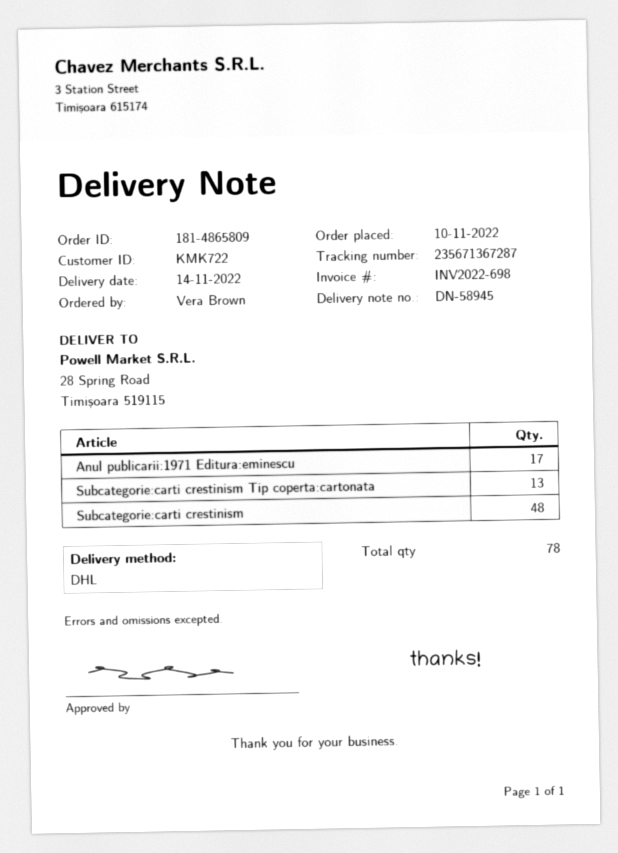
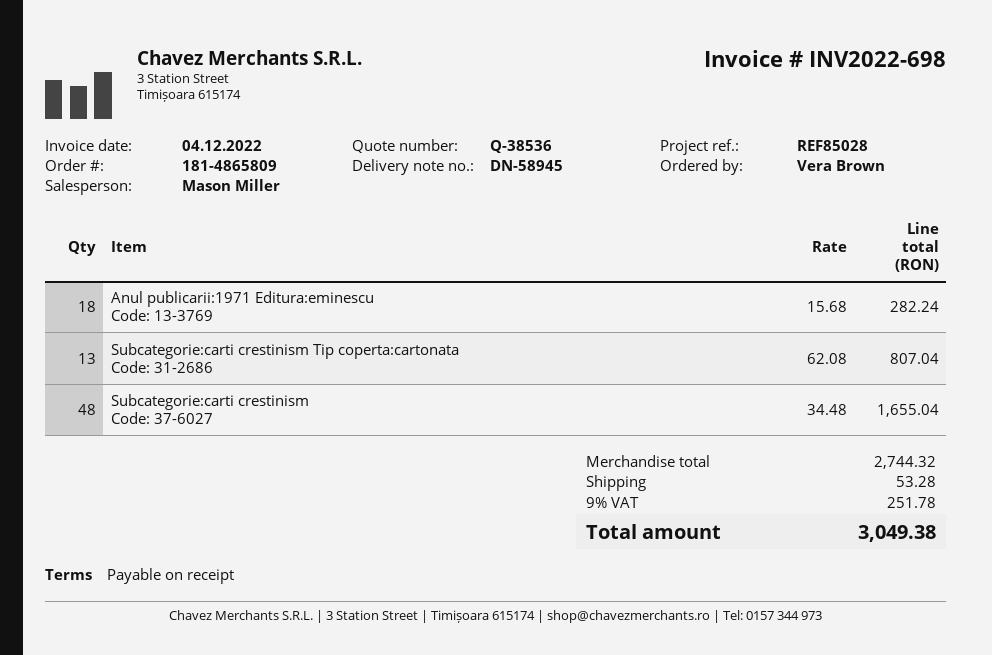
Anul publicarii:1971 Editura:eminescu: 17 -> 18

